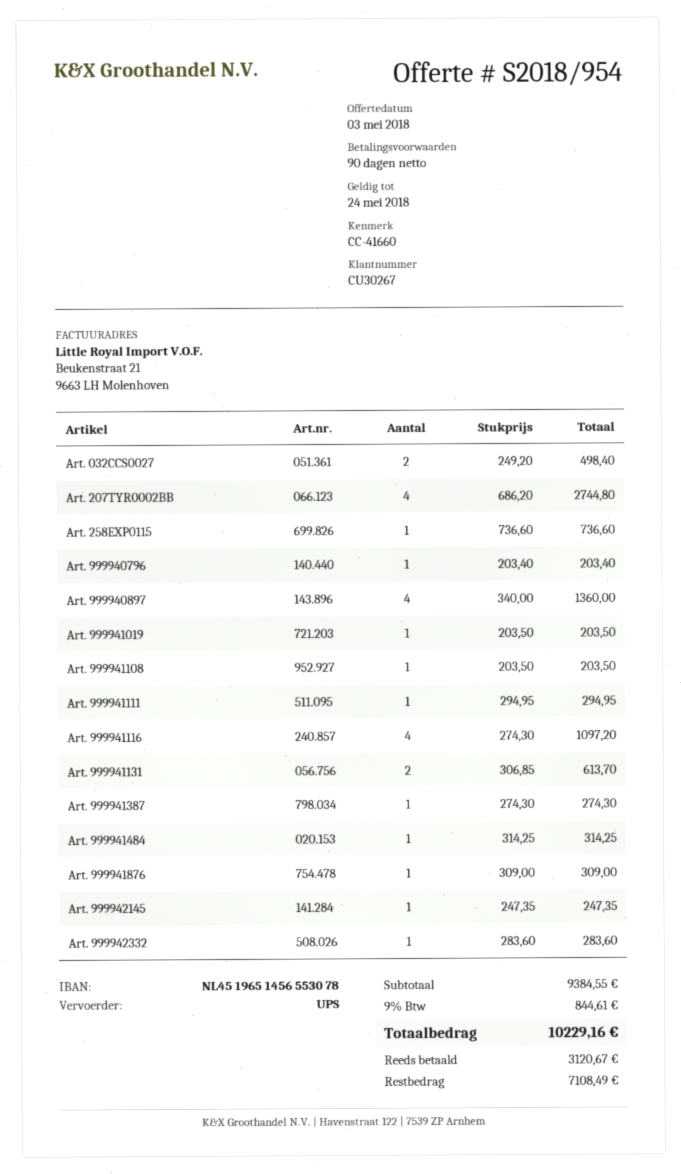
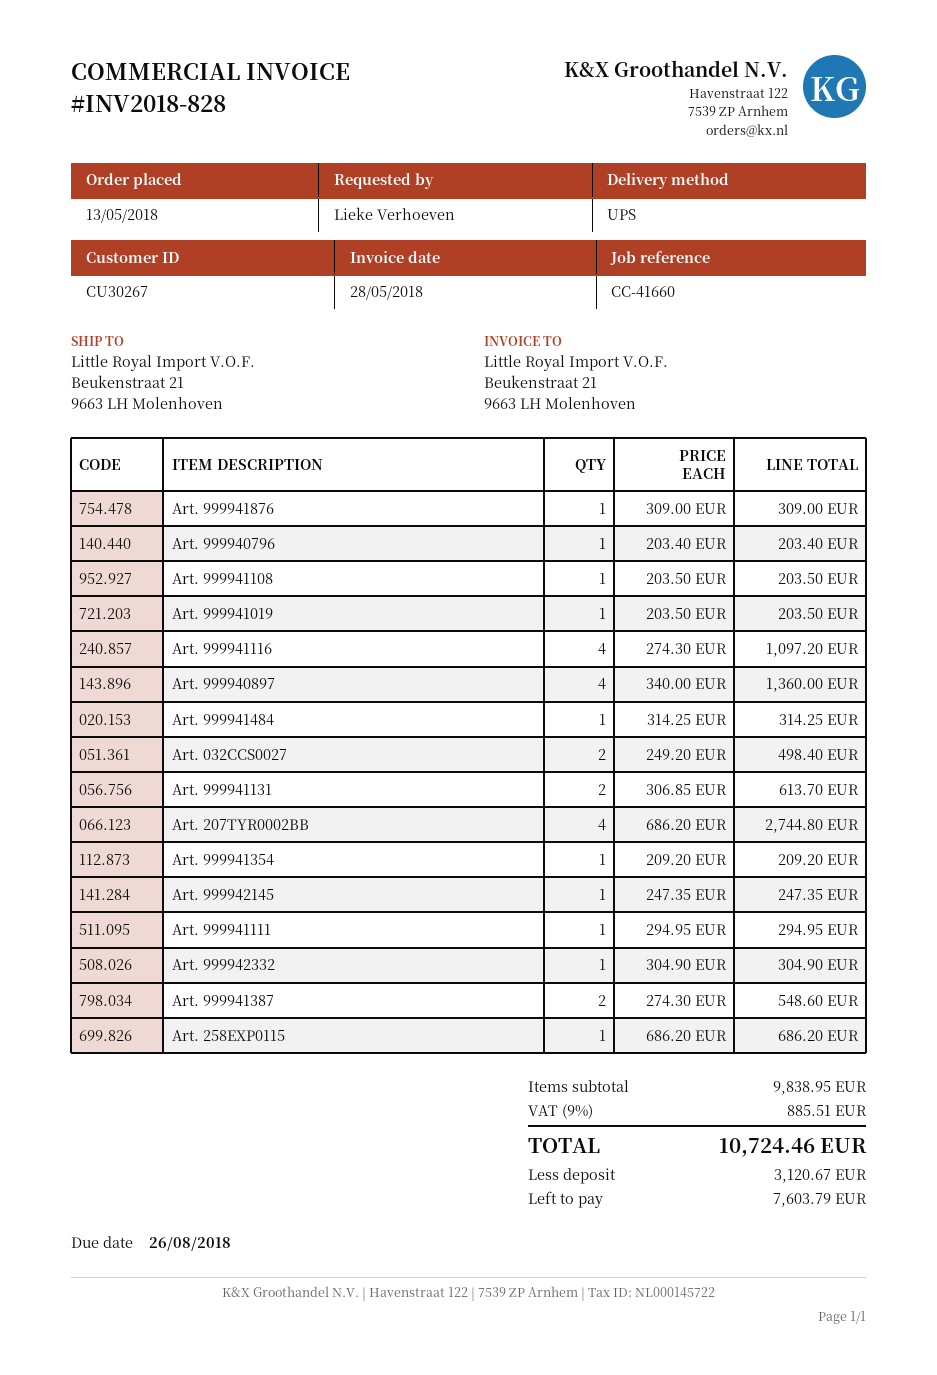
Art. 258EXP0115: 1 x 736.60 = 736.60 -> 1 x 686.20 = 686.20
Art. 999941387: 1 x 274.30 = 274.30 -> 2 x 274.30 = 548.60
Art. 999942332: 1 x 283.60 = 283.60 -> 1 x 304.90 = 304.90
Art. 999941354: none -> 1 x 209.20 = 209.20
subtotal: 9384.55 -> 9838.95
tax: 9% = 844.61 -> 9% = 885.51
total: 10229.16 -> 10724.46
balance: 7108.49 -> 7603.79

